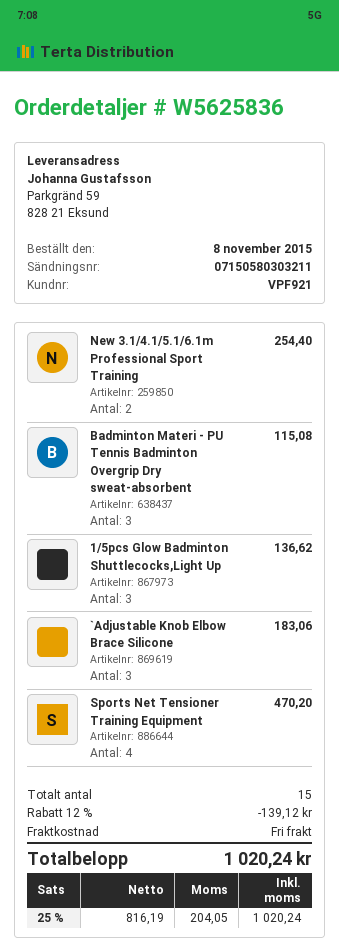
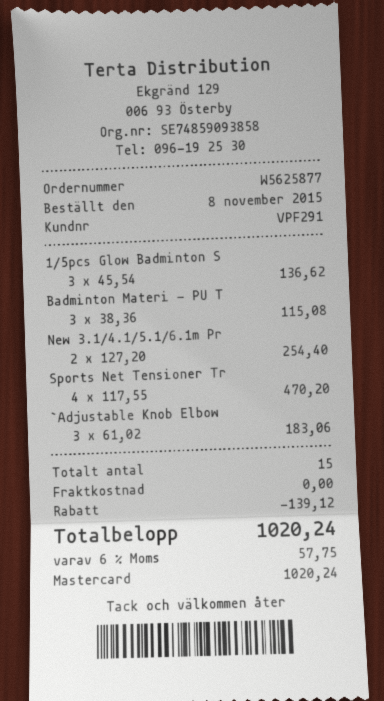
order number: W5625836 -> W5625877
customer number: VPF921 -> VPF291
tax: 25% = 204.05 -> 6% = 57.75

